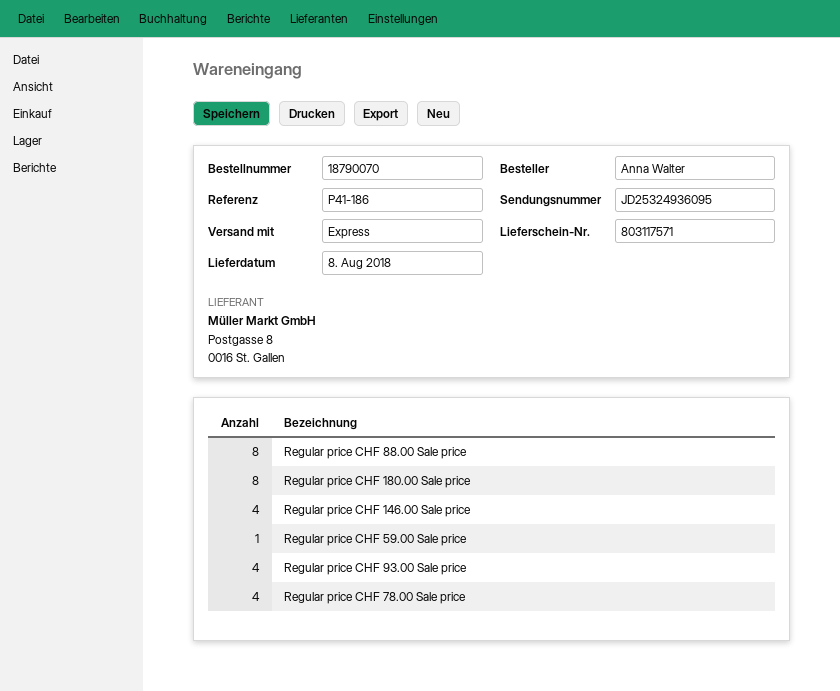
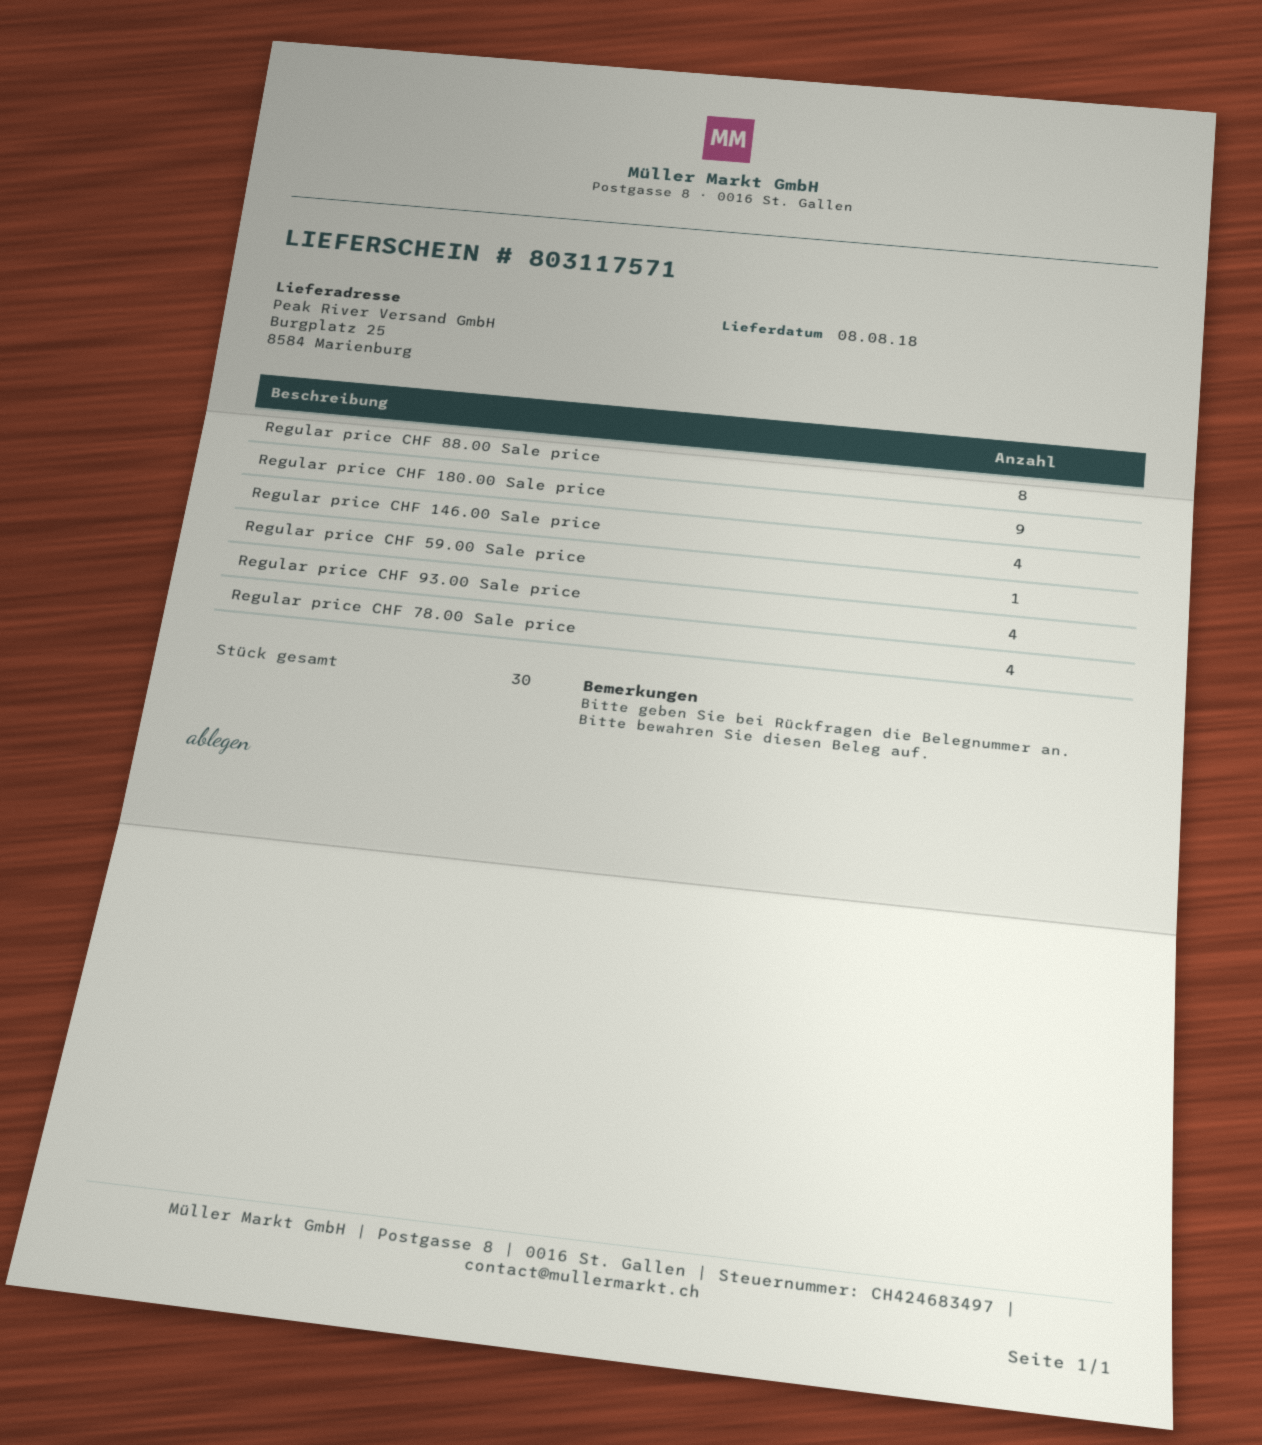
Regular price CHF 180.00 Sale price: 8 -> 9

